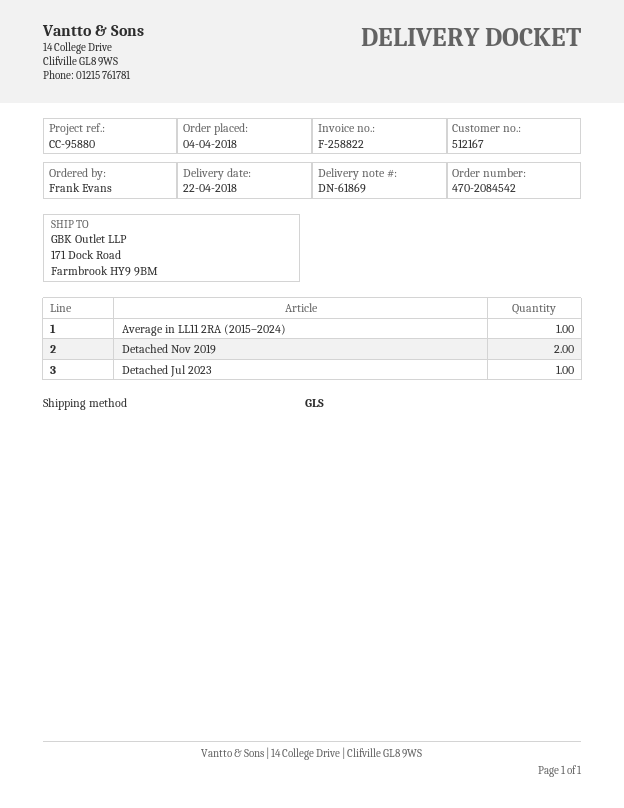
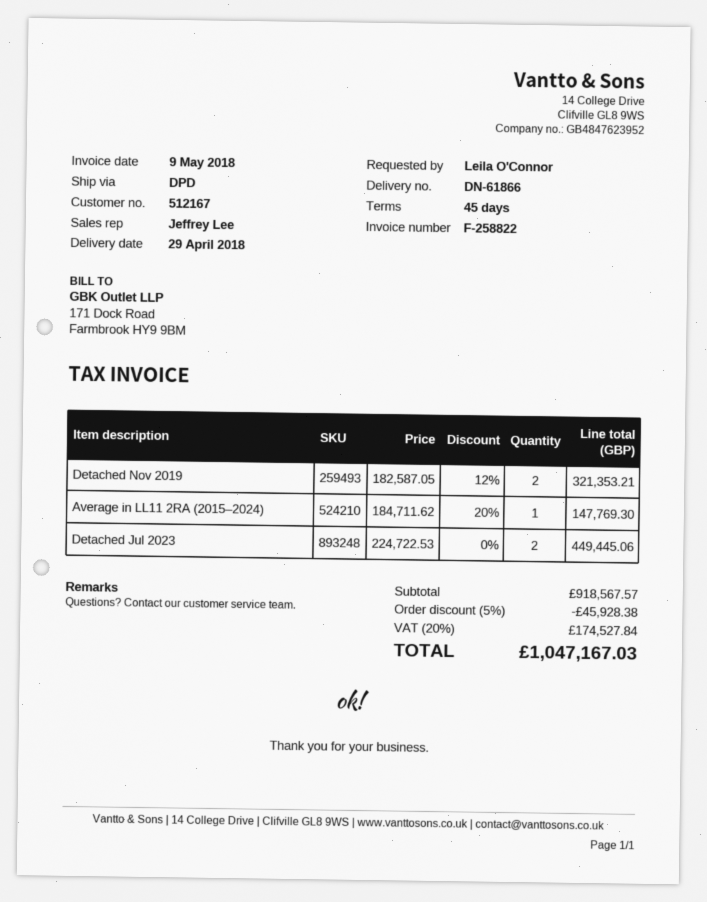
delivery note number: DN-61869 -> DN-61866
delivery date: 2018-04-22 -> 2018-04-29
ordered by: Frank Evans -> Leila O'Connor
shipping method: GLS -> DPD
Detached Jul 2023: 1 -> 2

